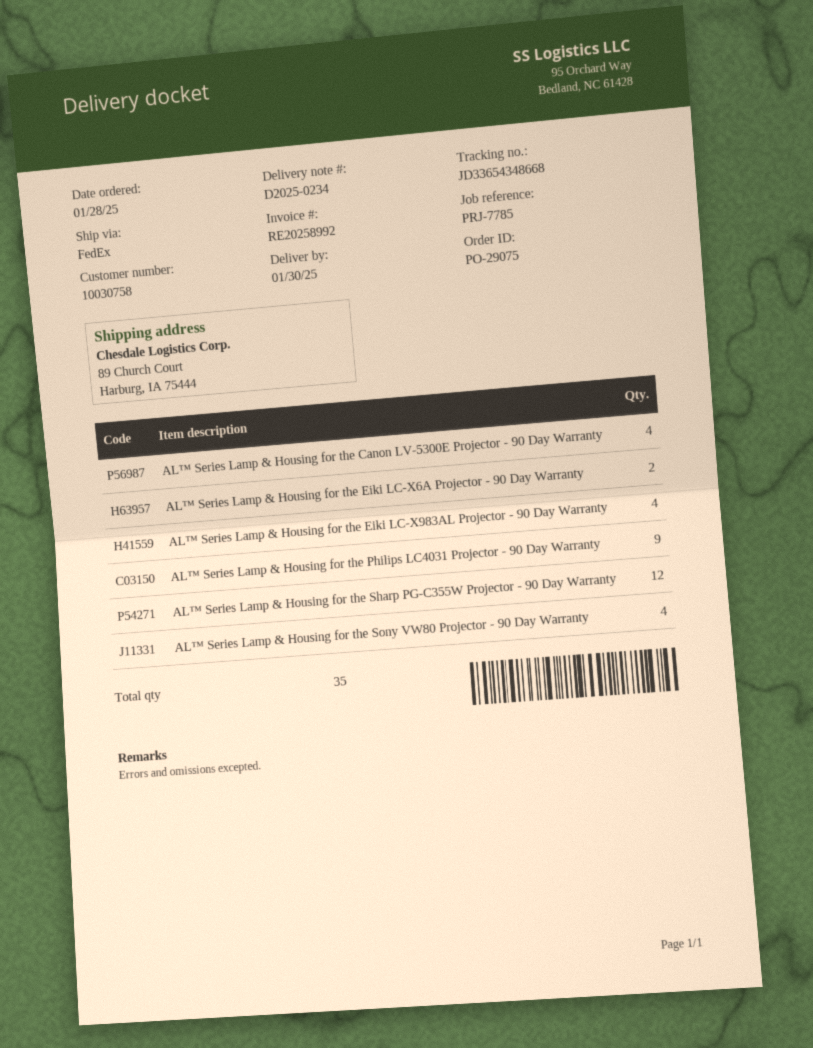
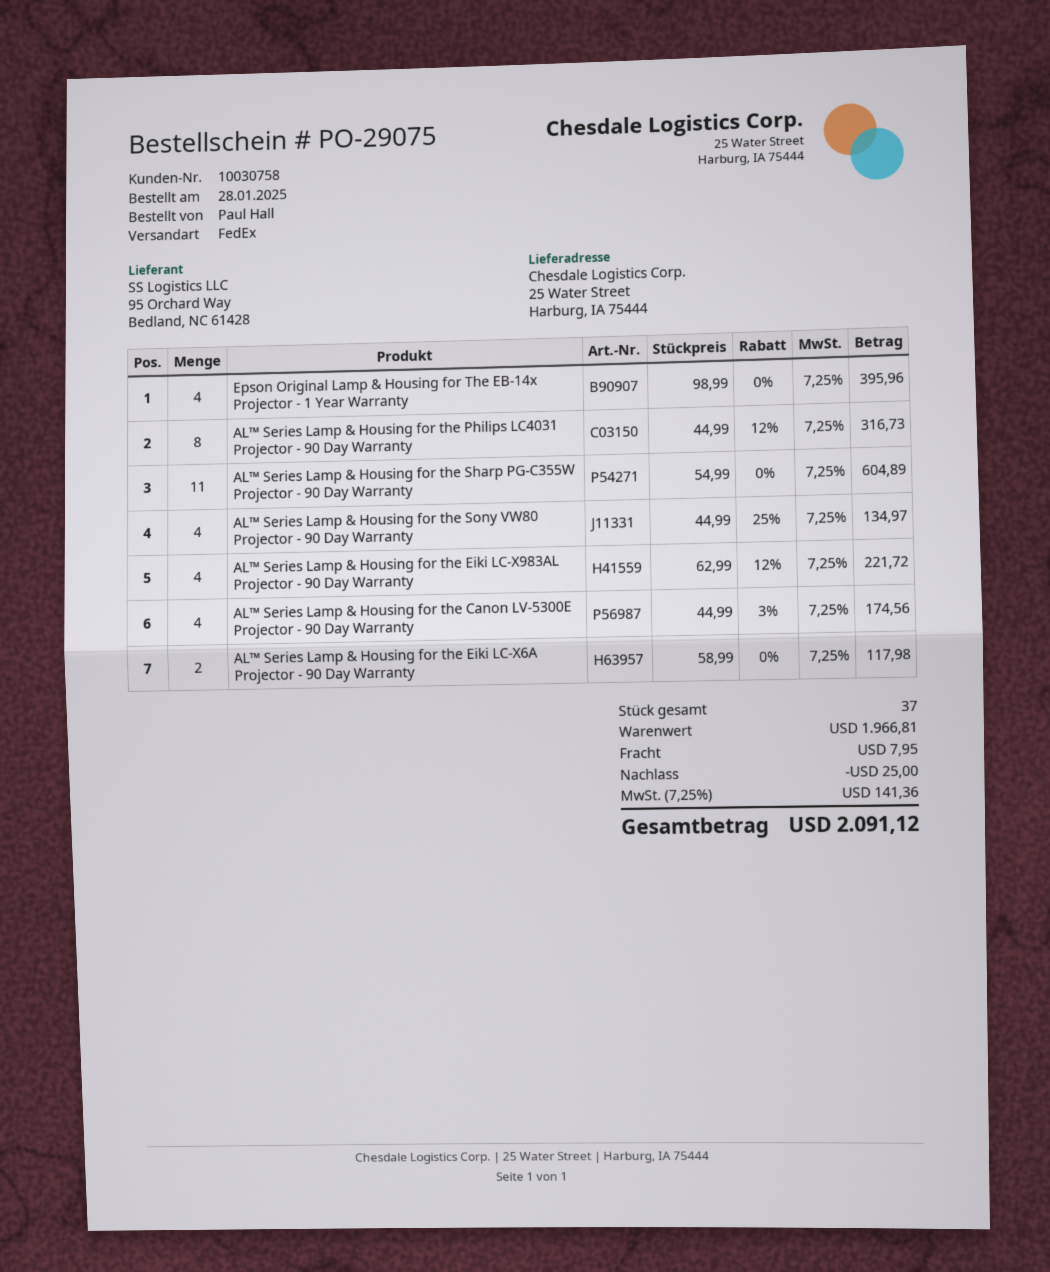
ship to: 89 Church Court, Harburg, IA 75444 -> 25 Water Street, Harburg, IA 75444
AL™ Series Lamp & Housing for the Philips LC4031 Projector - 90 Day Warranty: 9 -> 8
AL™ Series Lamp & Housing for the Sharp PG-C355W Projector - 90 Day Warranty: 12 -> 11
Epson Original Lamp & Housing for The EB-14x Projector - 1 Year Warranty: none -> 4
total quantity: 35 -> 37

